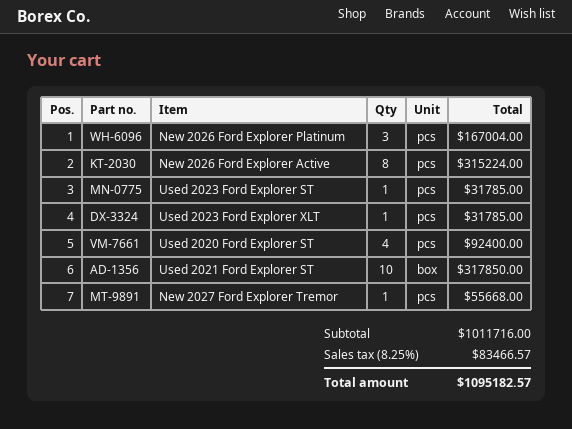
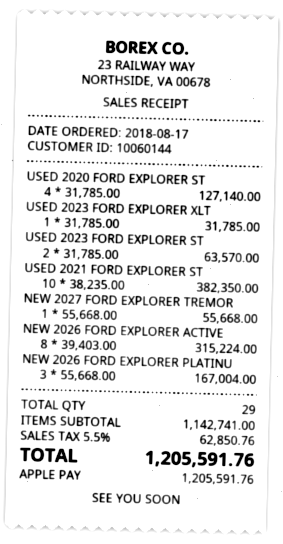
Used 2023 Ford Explorer ST: 1 for 31785.00 -> 2 for 63570.00
Used 2020 Ford Explorer ST: 4 for 92400.00 -> 4 for 127140.00
Used 2021 Ford Explorer ST: 10 for 317850.00 -> 10 for 382350.00
subtotal: 1011716.00 -> 1142741.00
tax: 8.25% = 83466.57 -> 5.5% = 62850.76
total: 1095182.57 -> 1205591.76

